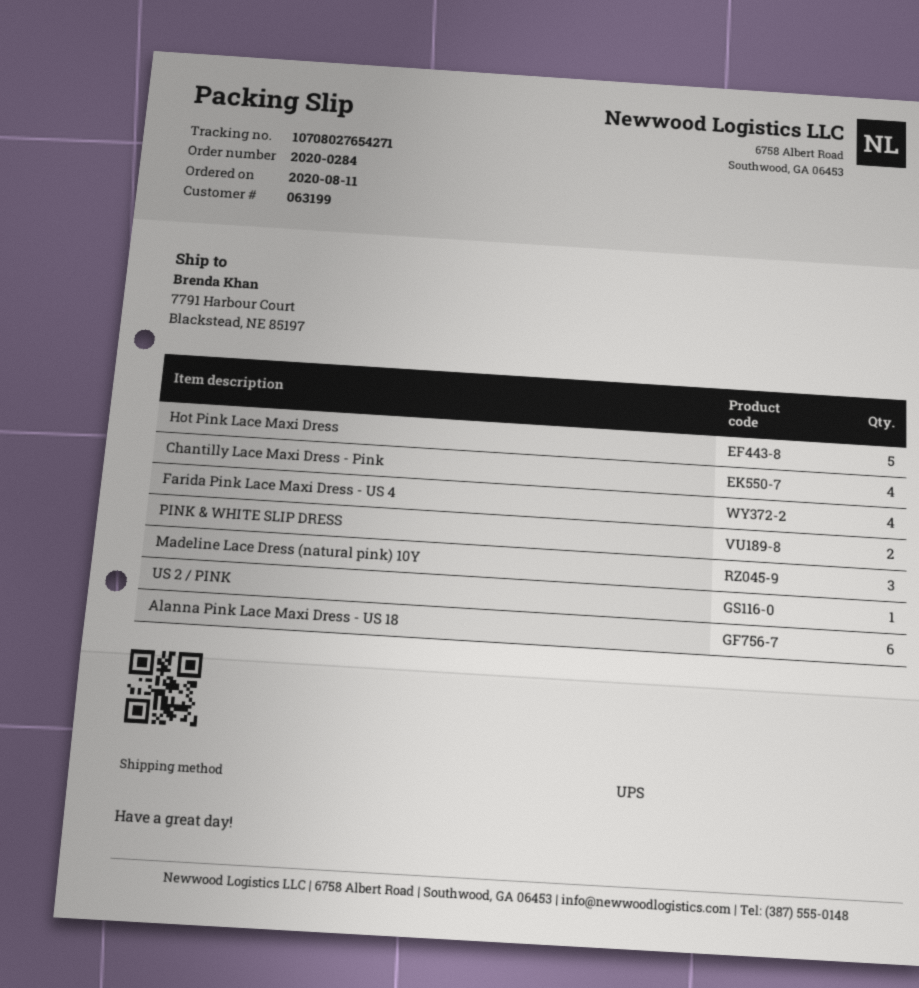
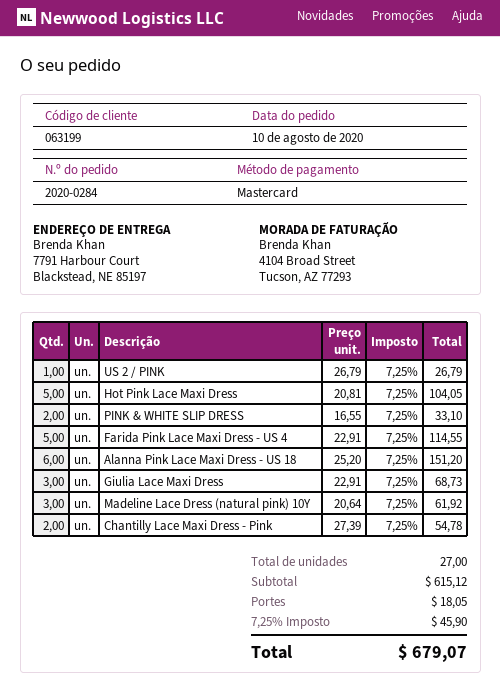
order date: 2020-08-11 -> 2020-08-10
Chantilly Lace Maxi Dress - Pink: 4 -> 2
Farida Pink Lace Maxi Dress - US 4: 4 -> 5
Giulia Lace Maxi Dress: none -> 3

